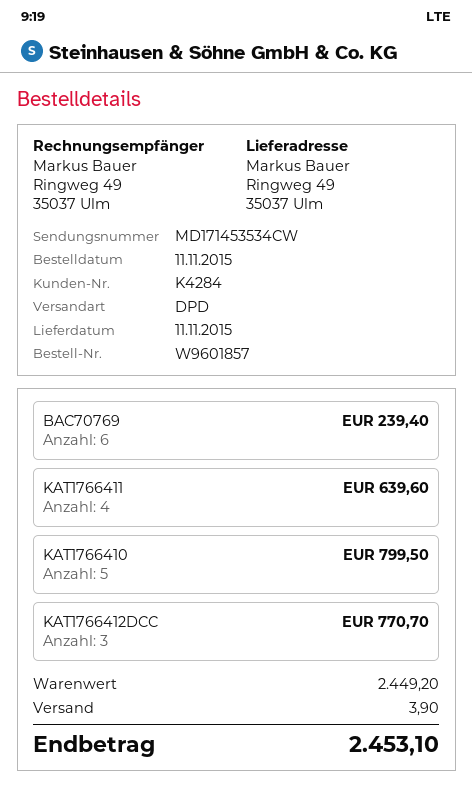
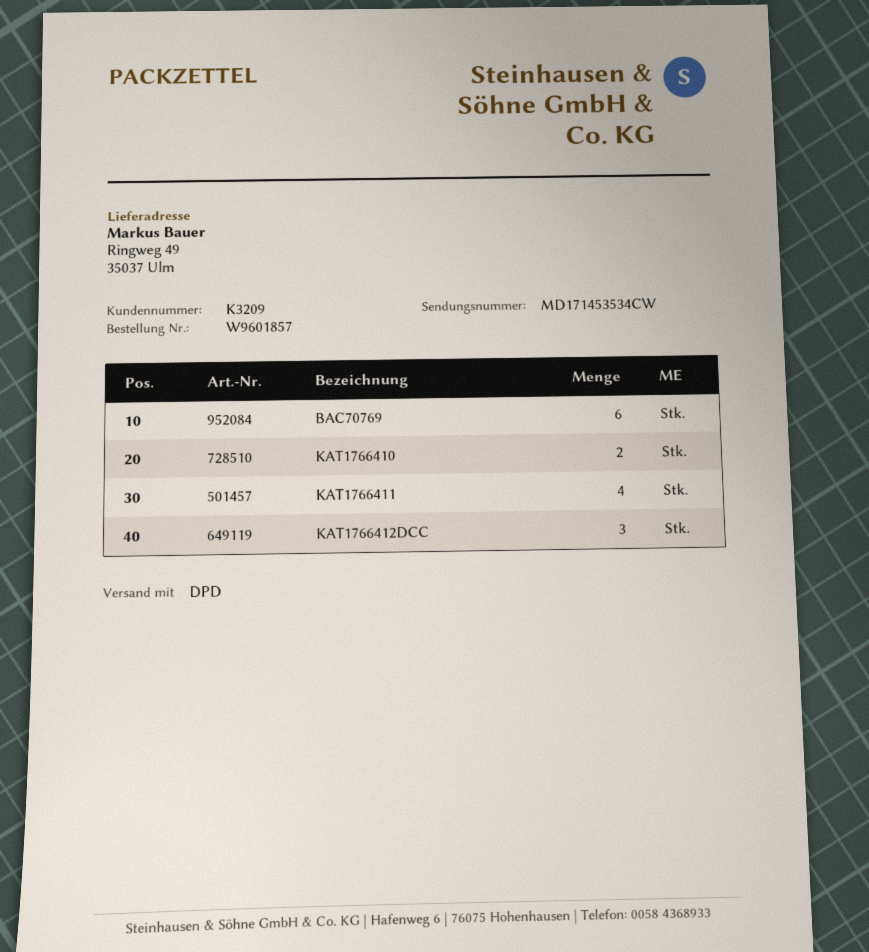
customer number: K4284 -> K3209
KAT1766410: 5 -> 2

